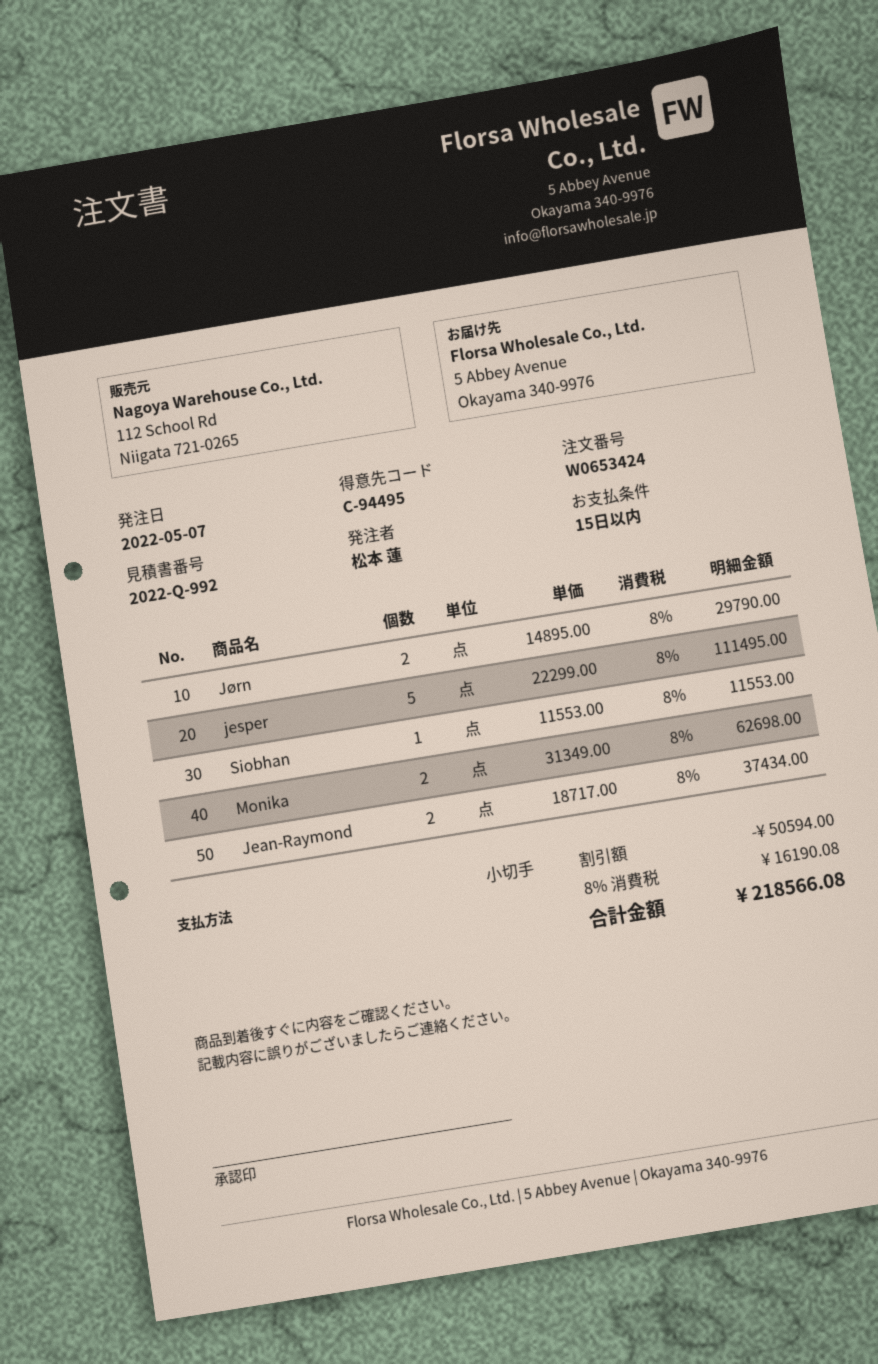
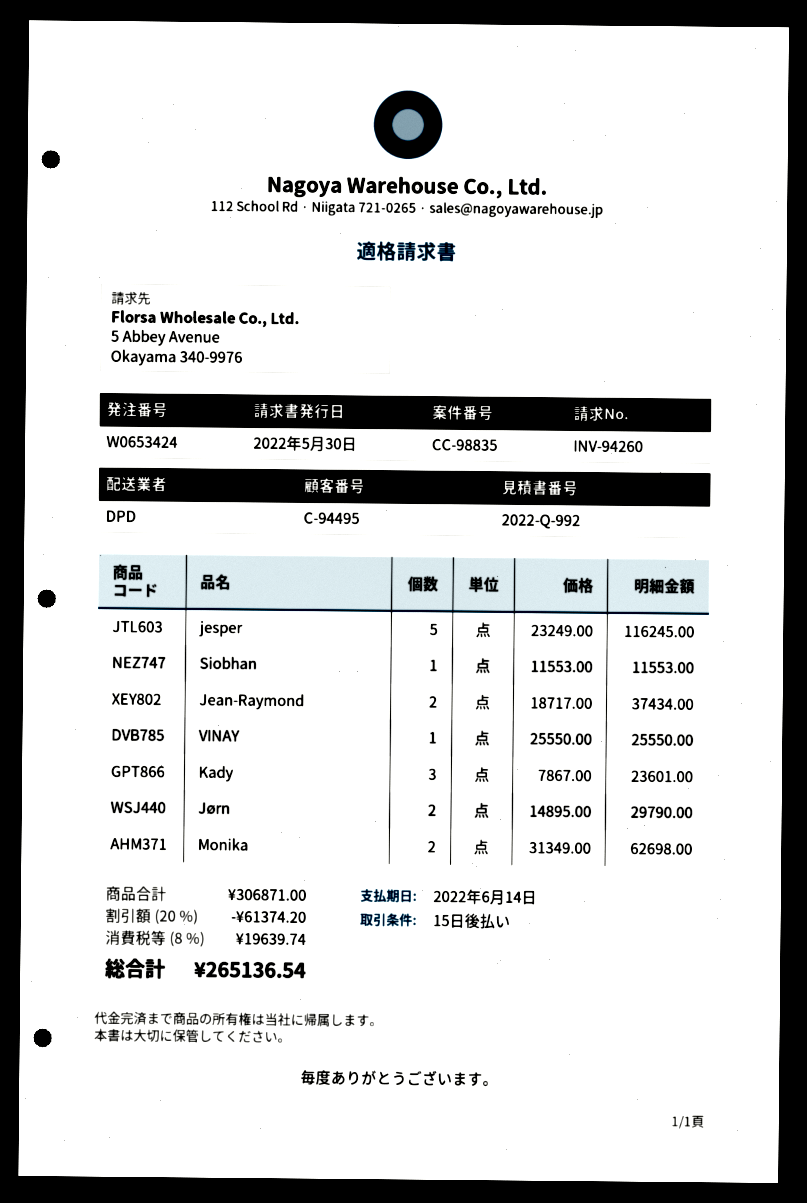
jesper: 5 x 22299.00 = 111495.00 -> 5 x 23249.00 = 116245.00
VINAY: none -> 1 x 25550.00 = 25550.00
Kady: none -> 3 x 7867.00 = 23601.00
discount: 50594.00 -> 61374.20
tax: 8% = 16190.08 -> 8% = 19639.74
total: 218566.08 -> 265136.54

